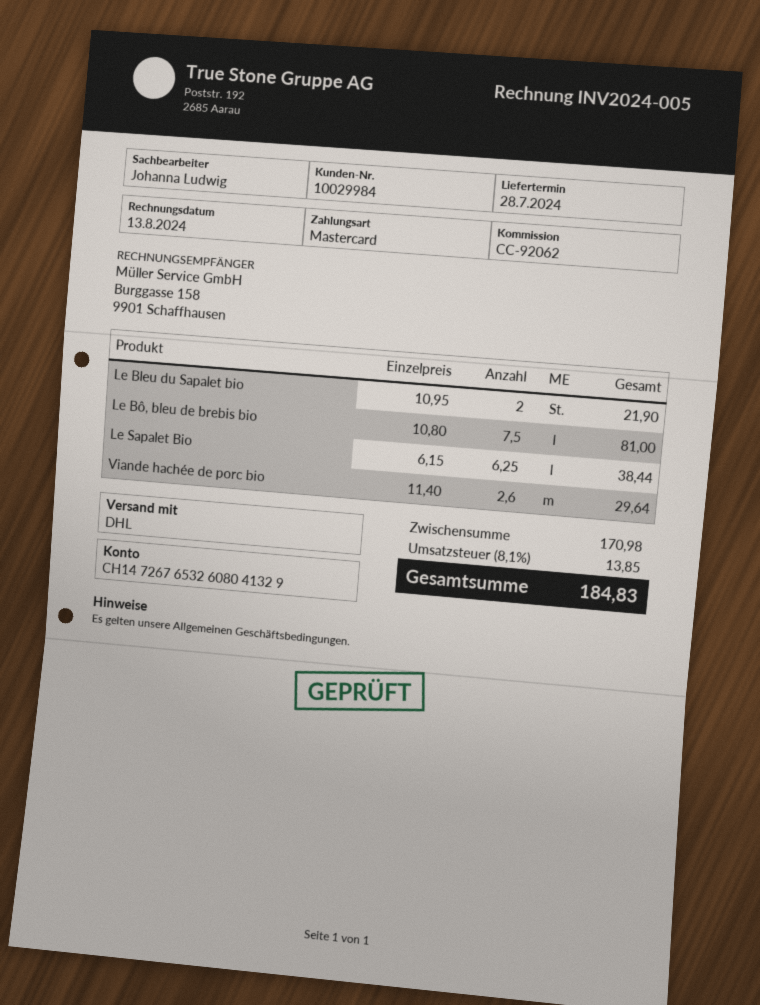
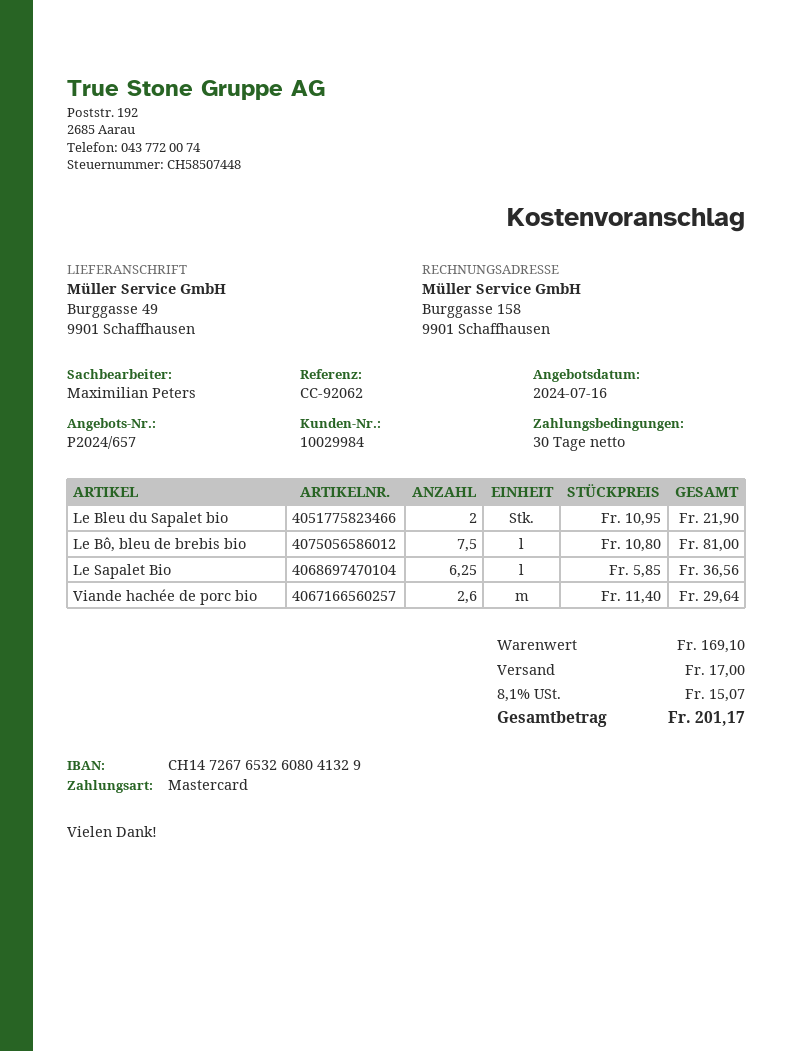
sales rep: Johanna Ludwig -> Maximilian Peters
Le Sapalet Bio: 6.25 x 6.15 = 38.44 -> 6.25 x 5.85 = 36.56
subtotal: 170.98 -> 169.10
shipping: none -> 17.00
tax: 8.1% = 13.85 -> 8.1% = 15.07
total: 184.83 -> 201.17

